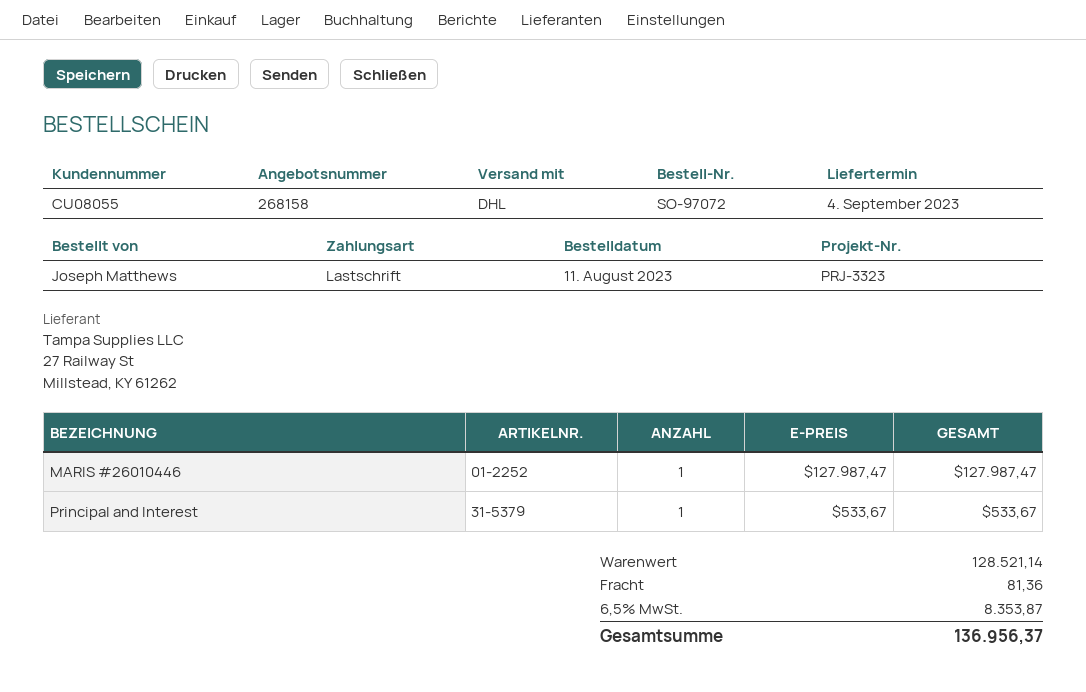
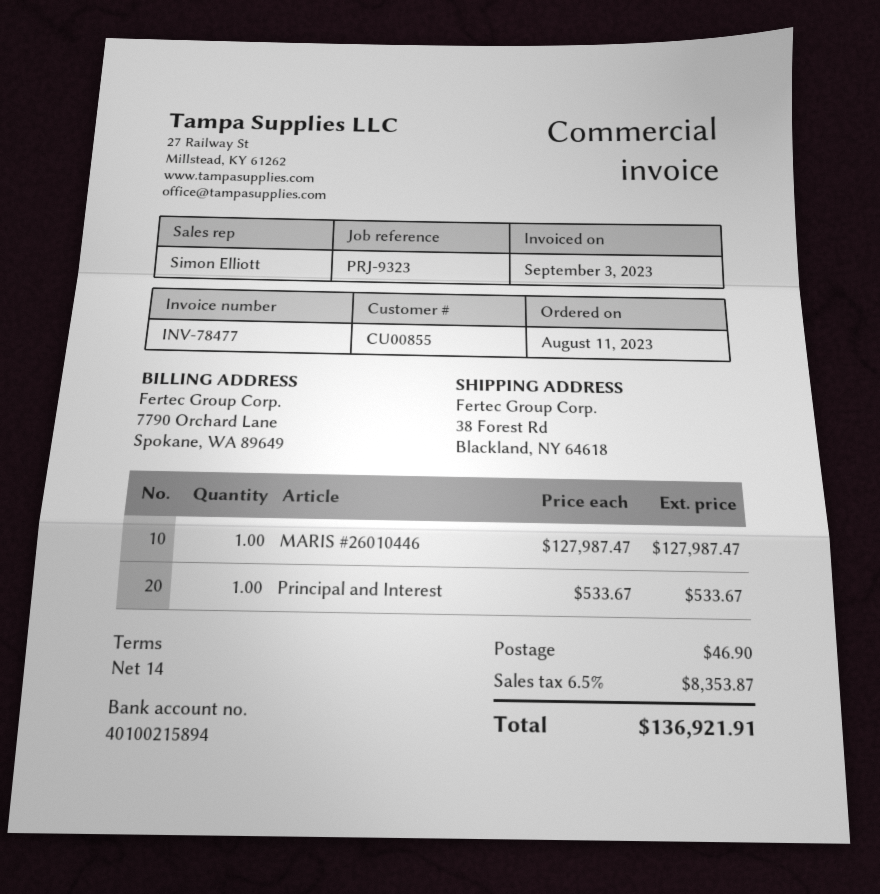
customer number: CU08055 -> CU00855
reference: PRJ-3323 -> PRJ-9323
shipping: 81.36 -> 46.90
total: 136956.37 -> 136921.91

